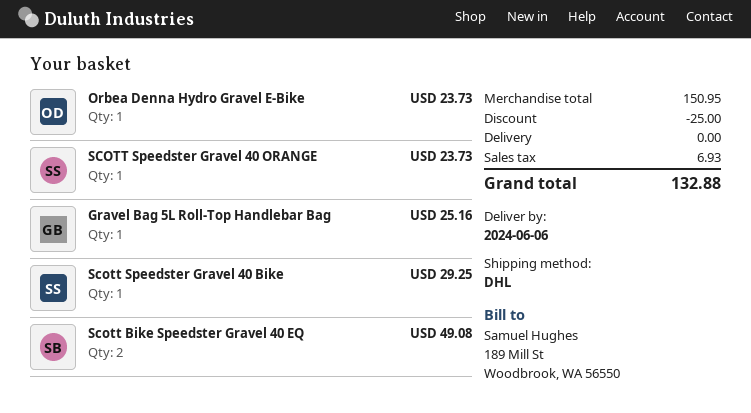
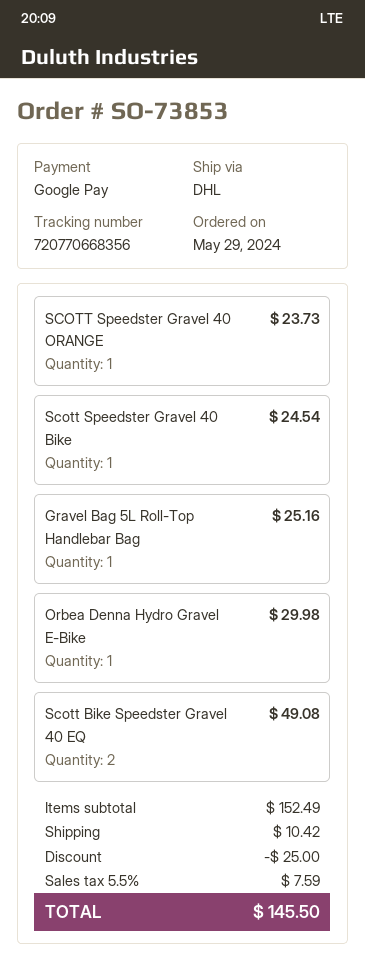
Orbea Denna Hydro Gravel E-Bike: 1 for 23.73 -> 1 for 29.98
Scott Speedster Gravel 40 Bike: 1 for 29.25 -> 1 for 24.54
subtotal: 150.95 -> 152.49
shipping: 0.00 -> 10.42
tax: 6.93 -> 7.59
total: 132.88 -> 145.50

